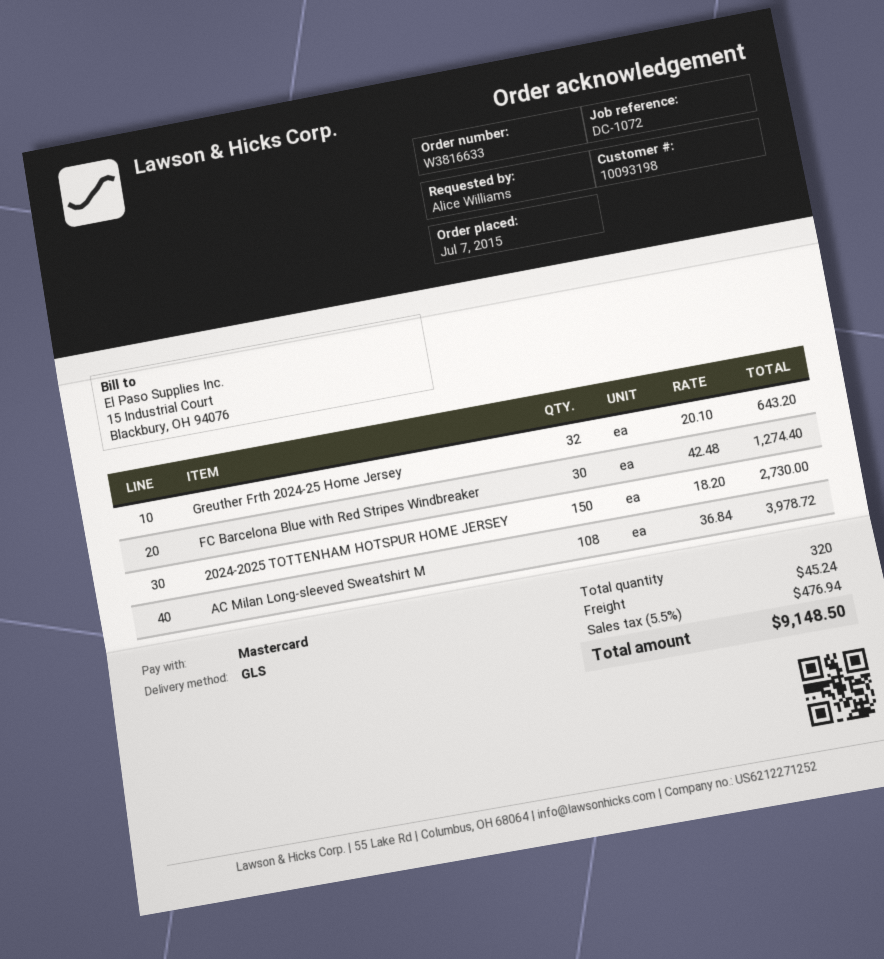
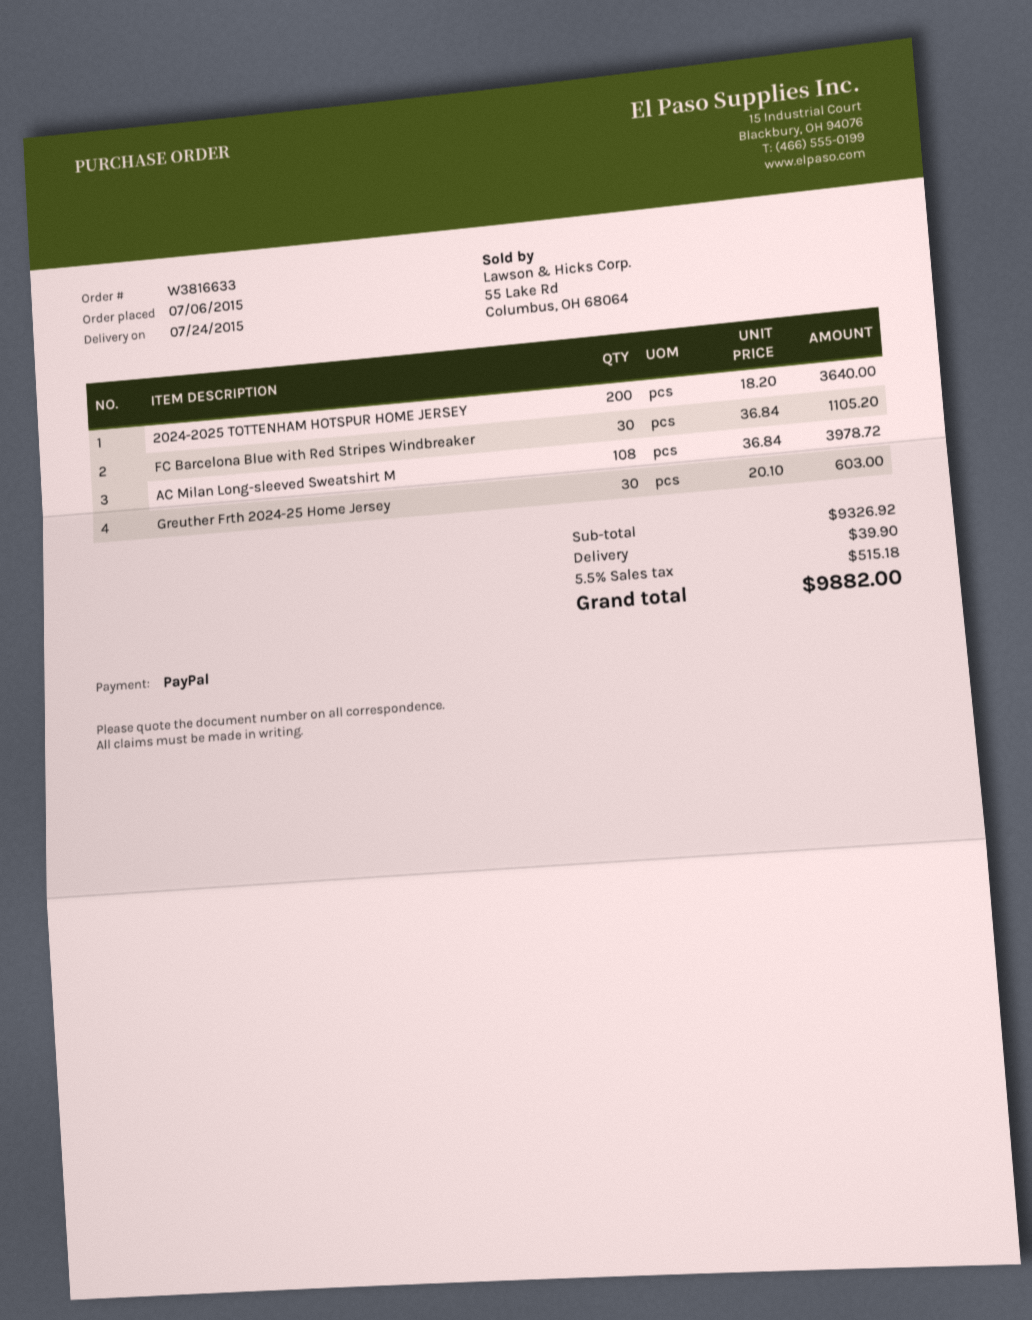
order date: 2015-07-07 -> 2015-07-06
payment method: Mastercard -> PayPal
Greuther Frth 2024-25 Home Jersey: 32 x 20.10 = 643.20 -> 30 x 20.10 = 603.00
FC Barcelona Blue with Red Stripes Windbreaker: 30 x 42.48 = 1274.40 -> 30 x 36.84 = 1105.20
2024-2025 TOTTENHAM HOTSPUR HOME JERSEY: 150 x 18.20 = 2730.00 -> 200 x 18.20 = 3640.00
shipping: 45.24 -> 39.90
tax: 5.5% = 476.94 -> 5.5% = 515.18
total: 9148.50 -> 9882.00

